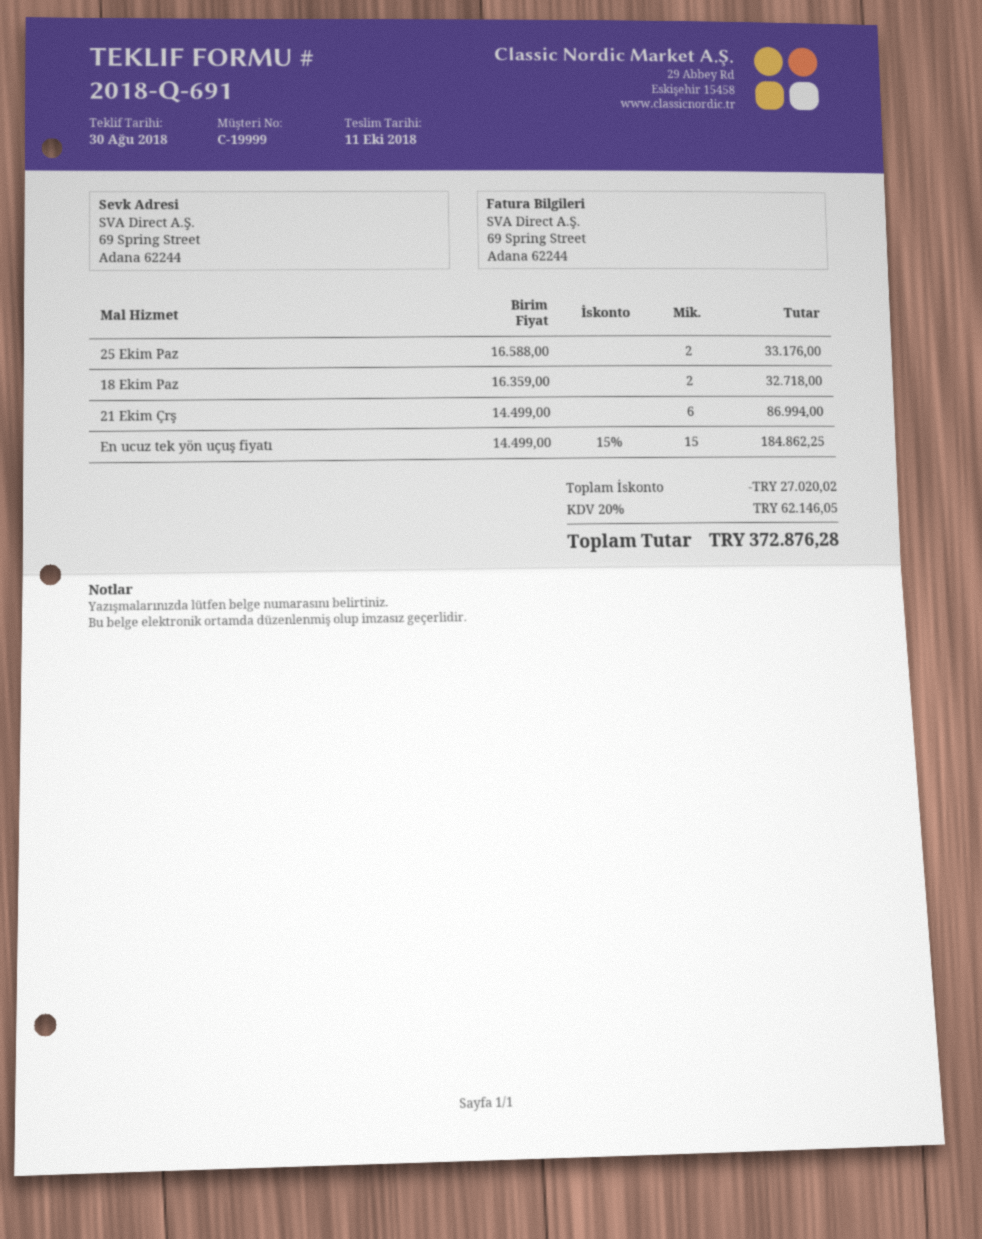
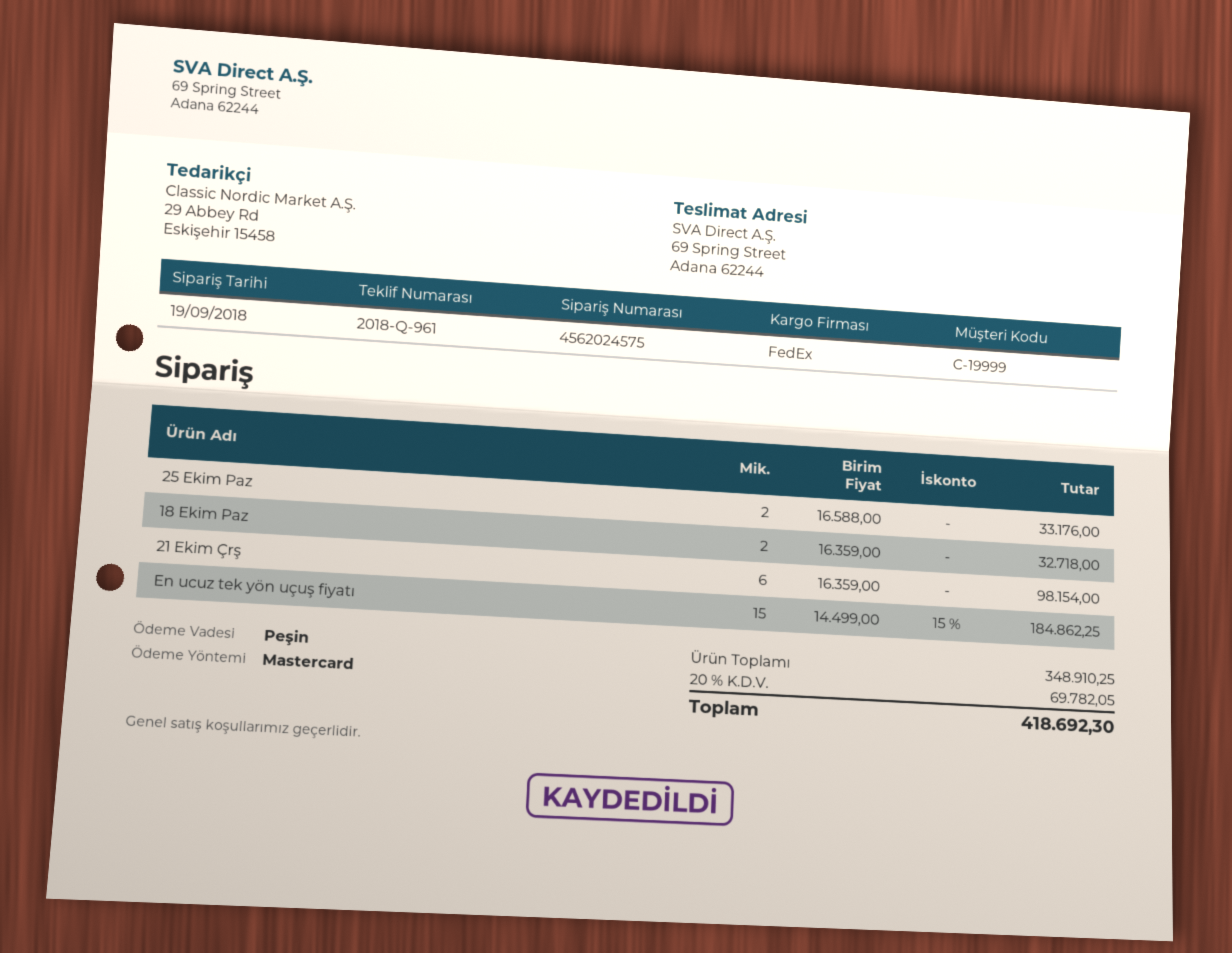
quote number: 2018-Q-691 -> 2018-Q-961
21 Ekim Çrş: 6 x 14499.00 = 86994.00 -> 6 x 16359.00 = 98154.00
discount: 27020.02 -> none
tax: 20% = 62146.05 -> 20% = 69782.05
total: 372876.28 -> 418692.30

